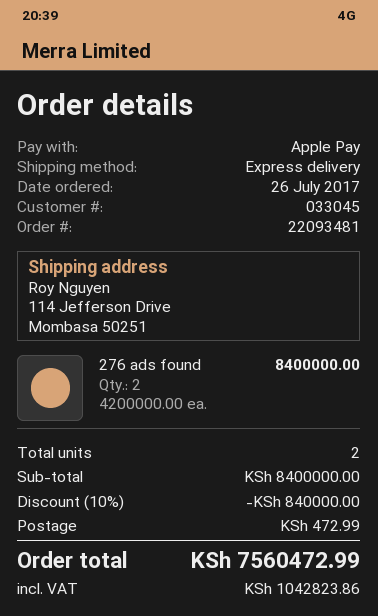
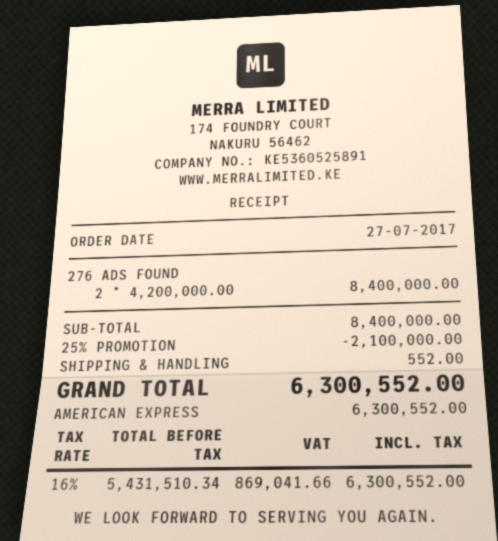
order date: 2017-07-26 -> 2017-07-27
payment method: Apple Pay -> American Express
discount: 10% = 840000.00 -> 25% = 2100000.00
shipping: 472.99 -> 552.00
tax: 1042823.86 -> 869041.66
total: 7560472.99 -> 6300552.00

